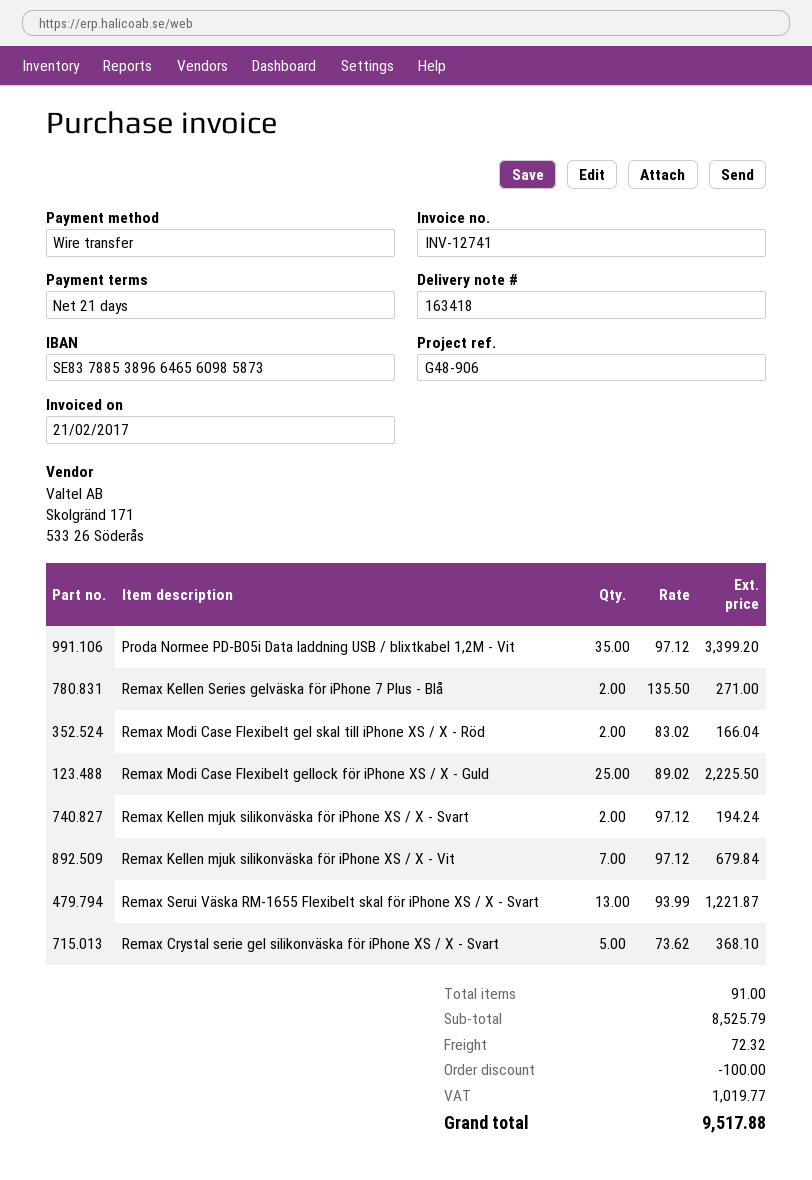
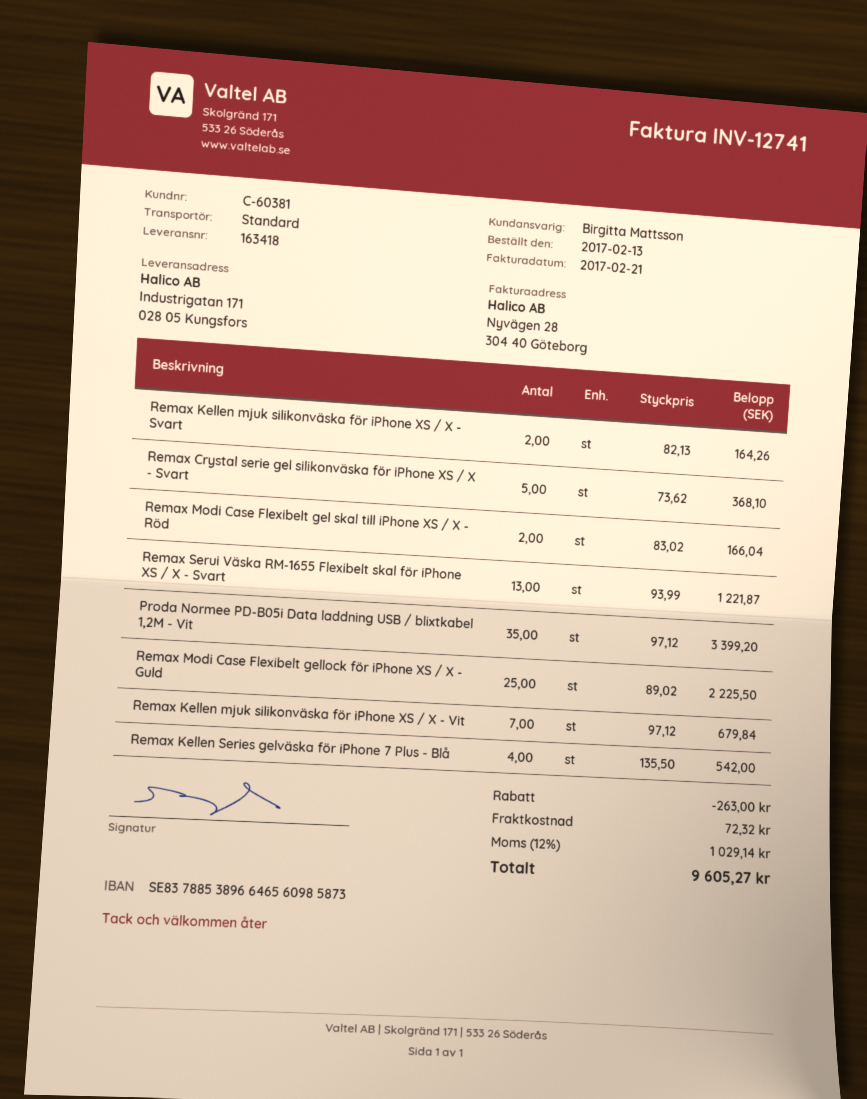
Remax Kellen Series gelväska för iPhone 7 Plus - Blå: 2 x 135.50 = 271.00 -> 4 x 135.50 = 542.00
Remax Kellen mjuk silikonväska för iPhone XS / X - Svart: 2 x 97.12 = 194.24 -> 2 x 82.13 = 164.26
discount: 100.00 -> 263.00
tax: 1019.77 -> 1029.14
total: 9517.88 -> 9605.27

